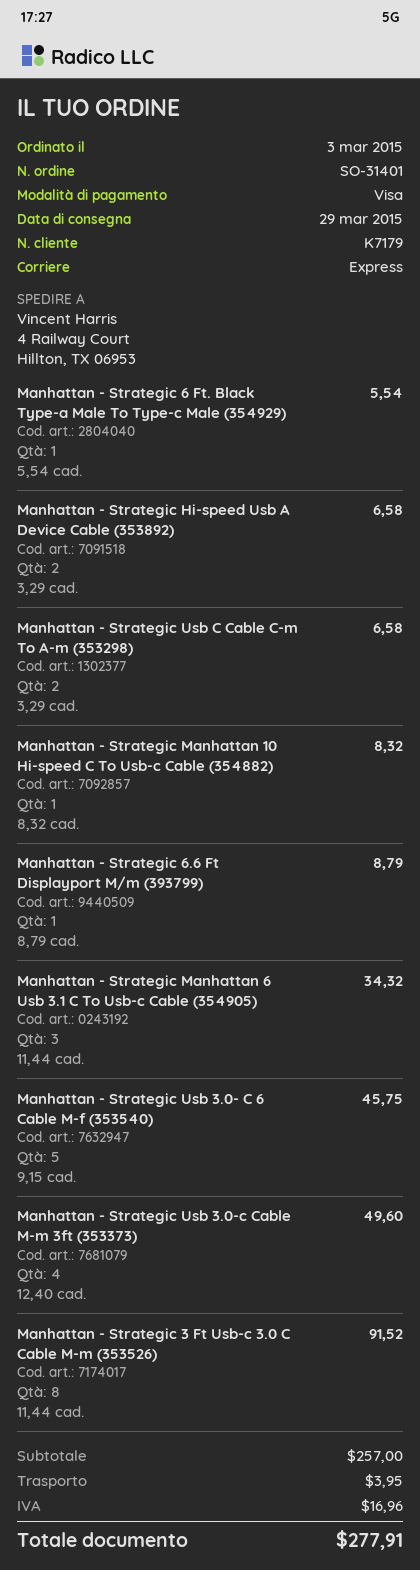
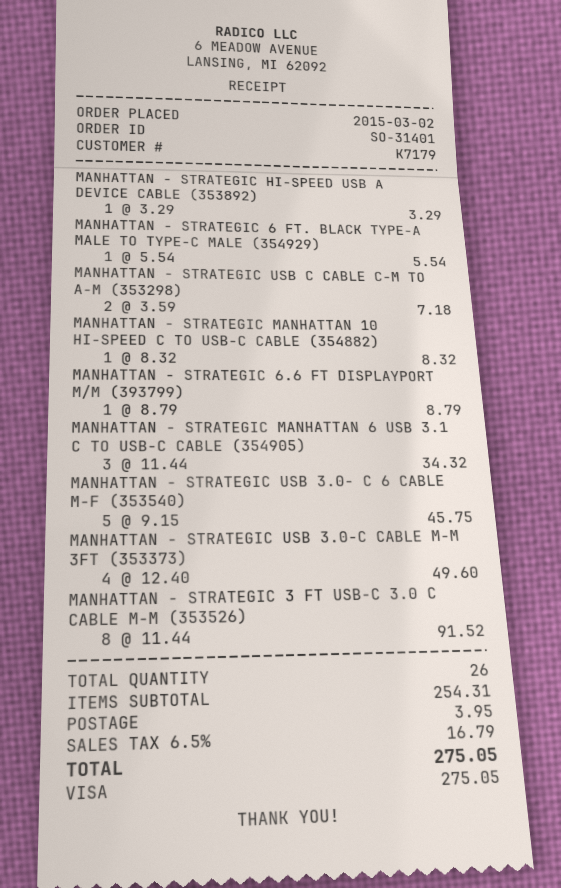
order date: 2015-03-03 -> 2015-03-02
Manhattan - Strategic Hi-speed Usb A Device Cable (353892): 2 x 3.29 = 6.58 -> 1 x 3.29 = 3.29
Manhattan - Strategic Usb C Cable C-m To A-m (353298): 2 x 3.29 = 6.58 -> 2 x 3.59 = 7.18
subtotal: 257.00 -> 254.31
tax: 16.96 -> 16.79
total: 277.91 -> 275.05

